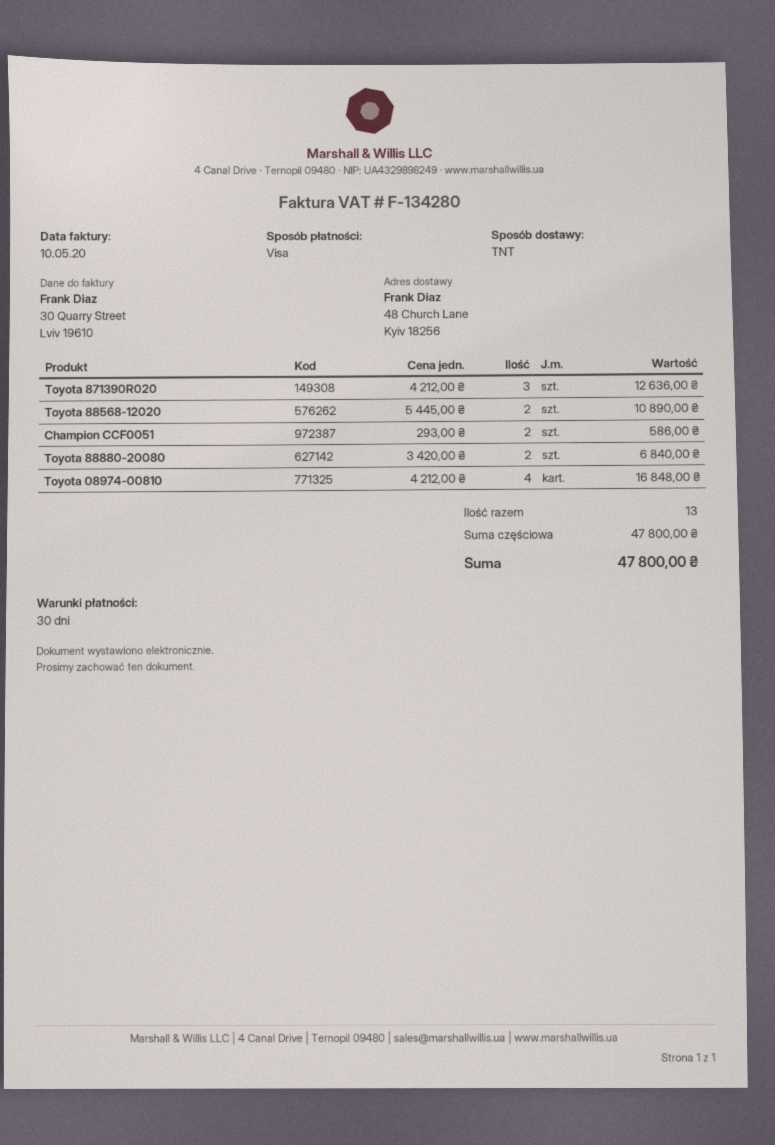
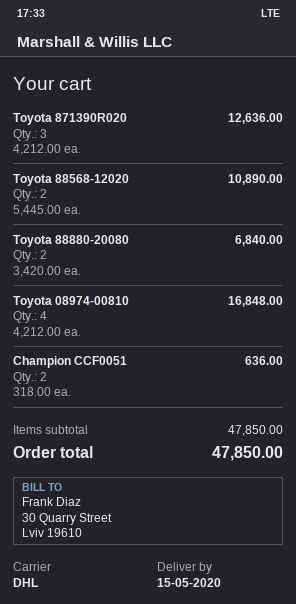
shipping method: TNT -> DHL
Champion CCF0051: 2 x 293.00 = 586.00 -> 2 x 318.00 = 636.00
subtotal: 47800.00 -> 47850.00
total: 47800.00 -> 47850.00

